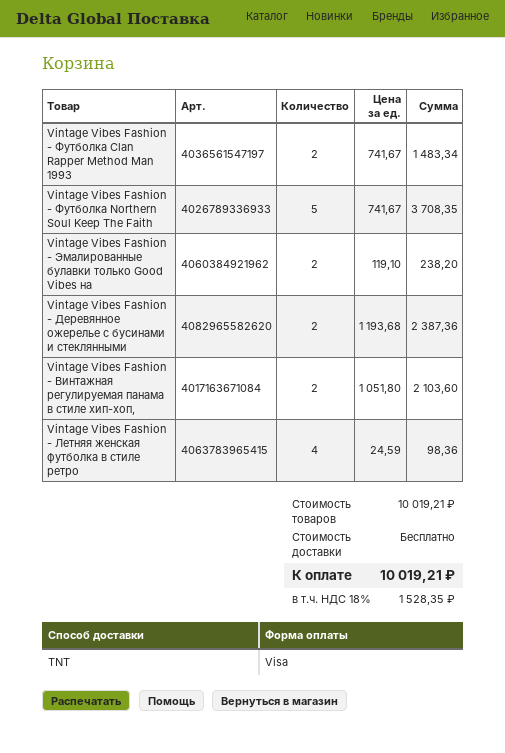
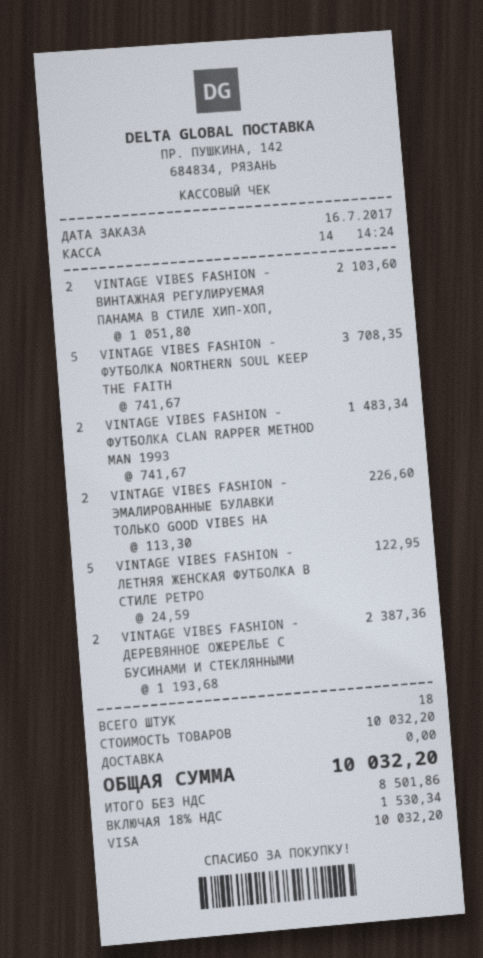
Vintage Vibes Fashion - Эмалированные булавки только Good Vibes на: 2 x 119.10 = 238.20 -> 2 x 113.30 = 226.60
Vintage Vibes Fashion - Летняя женская футболка в стиле ретро: 4 x 24.59 = 98.36 -> 5 x 24.59 = 122.95
subtotal: 10019.21 -> 10032.20
tax: 18% = 1528.35 -> 18% = 1530.34
total: 10019.21 -> 10032.20

